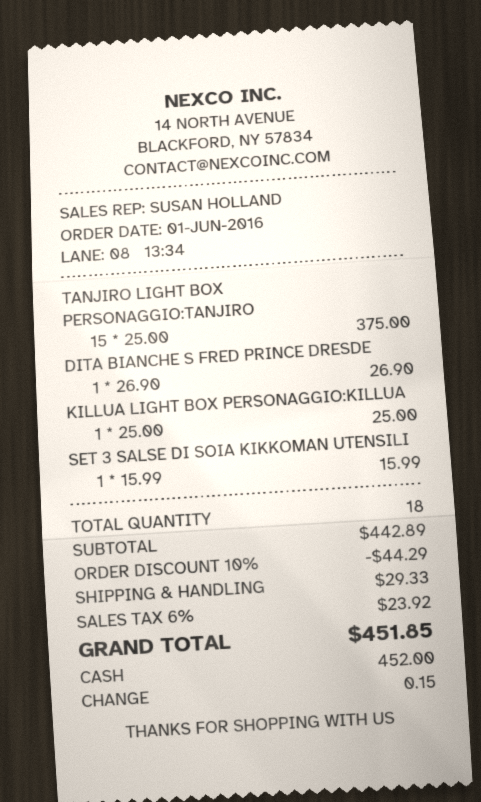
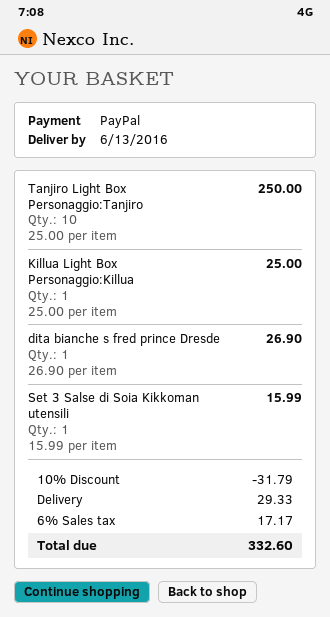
payment method: cash -> PayPal
TANJIRO LIGHT BOX PERSONAGGIO:TANJIRO: 15 x 25.00 = 375.00 -> 10 x 25.00 = 250.00
discount: 10% = 44.29 -> 10% = 31.79
tax: 6% = 23.92 -> 6% = 17.17
total: 451.85 -> 332.60

